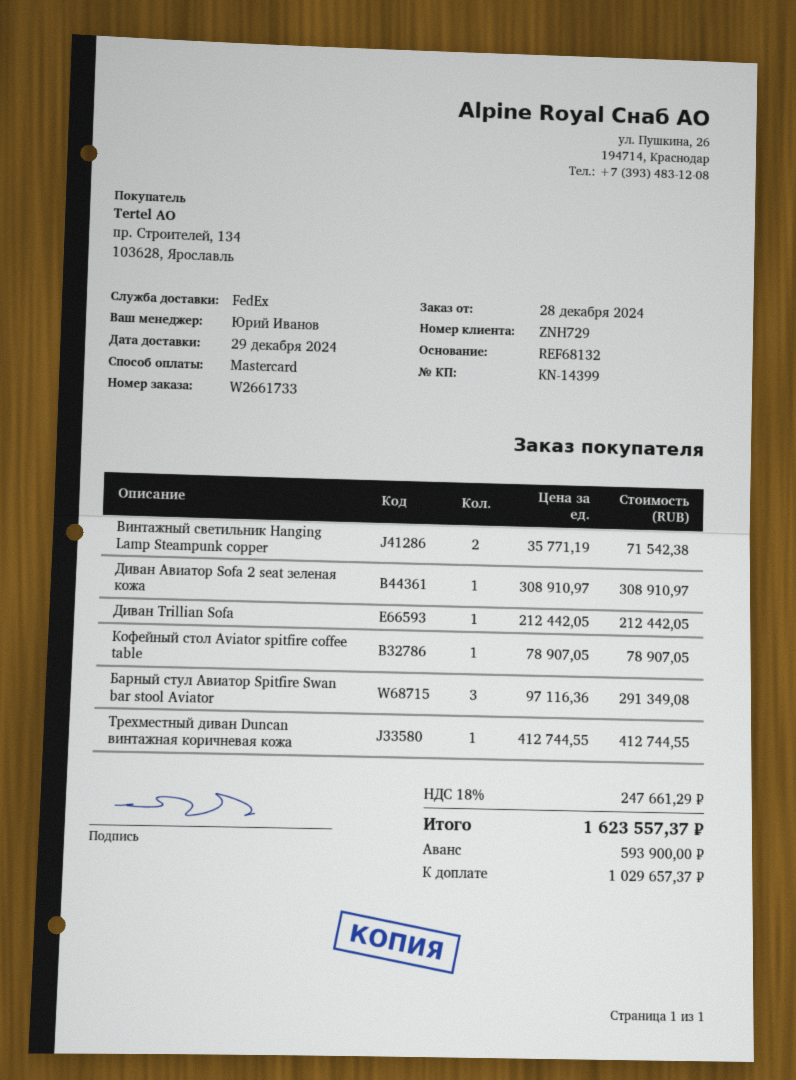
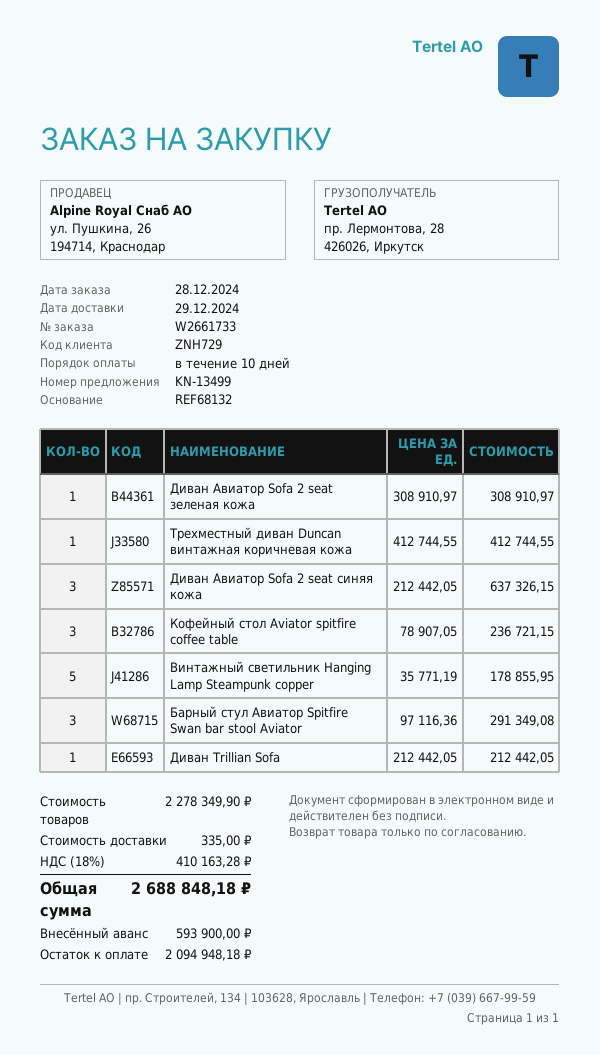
quote number: KN-14399 -> KN-13499
Винтажный светильник Hanging Lamp Steampunk copper: 2 x 35771.19 = 71542.38 -> 5 x 35771.19 = 178855.95
Кофейный стол Aviator spitfire coffee table: 1 x 78907.05 = 78907.05 -> 3 x 78907.05 = 236721.15
Диван Авиатор Sofa 2 seat синяя кожа: none -> 3 x 212442.05 = 637326.15
shipping: none -> 335.00
tax: 18% = 247661.29 -> 18% = 410163.28
total: 1623557.37 -> 2688848.18
balance: 1029657.37 -> 2094948.18

